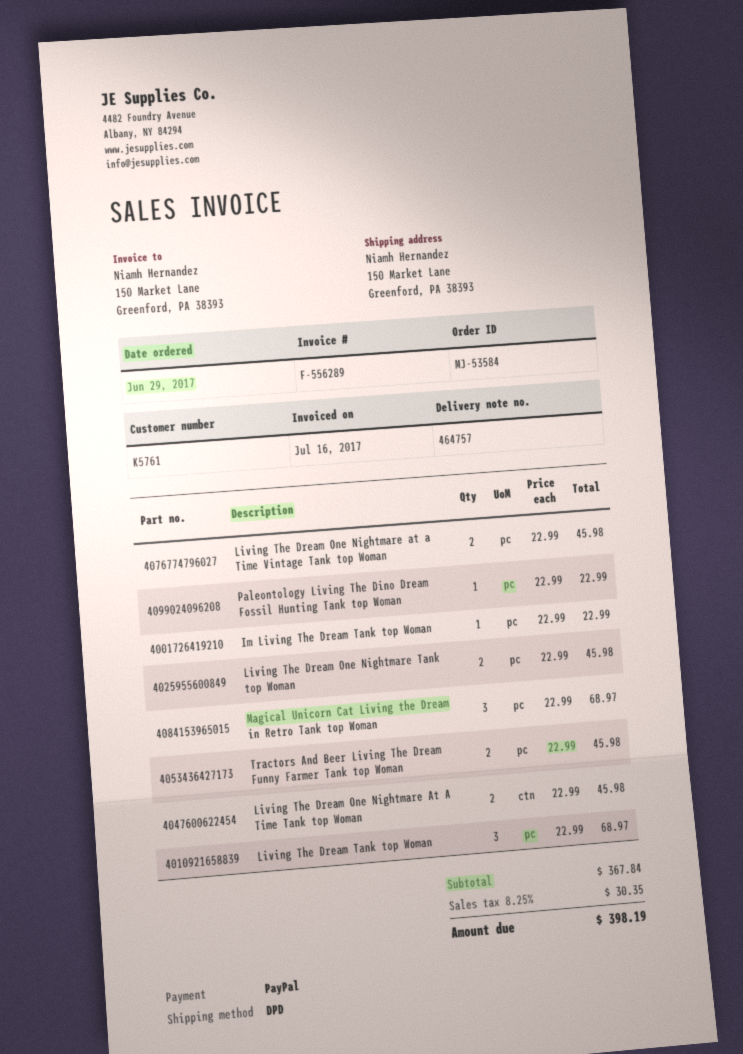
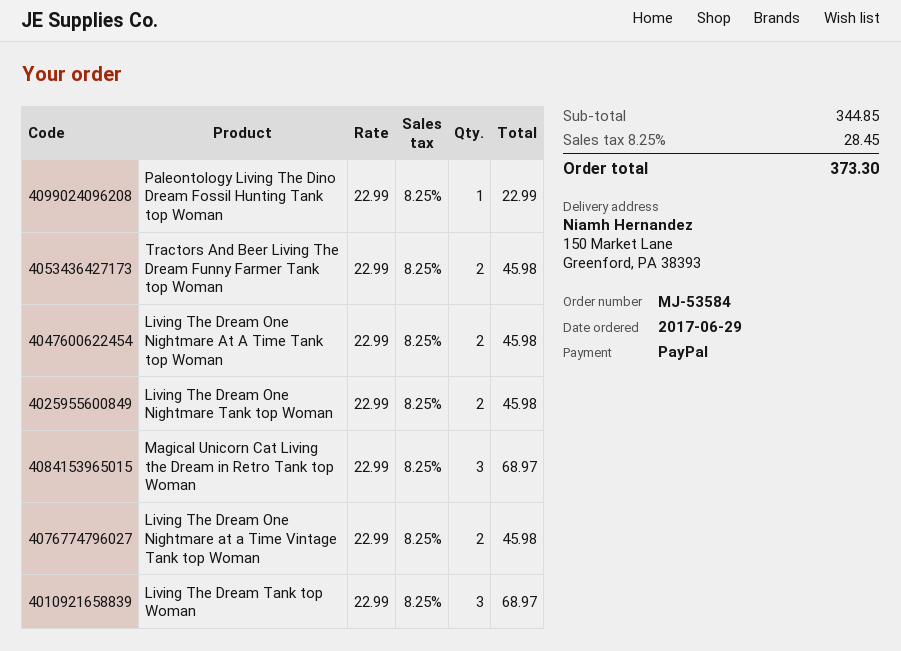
Im Living The Dream Tank top Woman: 1 x 22.99 = 22.99 -> none
subtotal: 367.84 -> 344.85
tax: 8.25% = 30.35 -> 8.25% = 28.45
total: 398.19 -> 373.30

